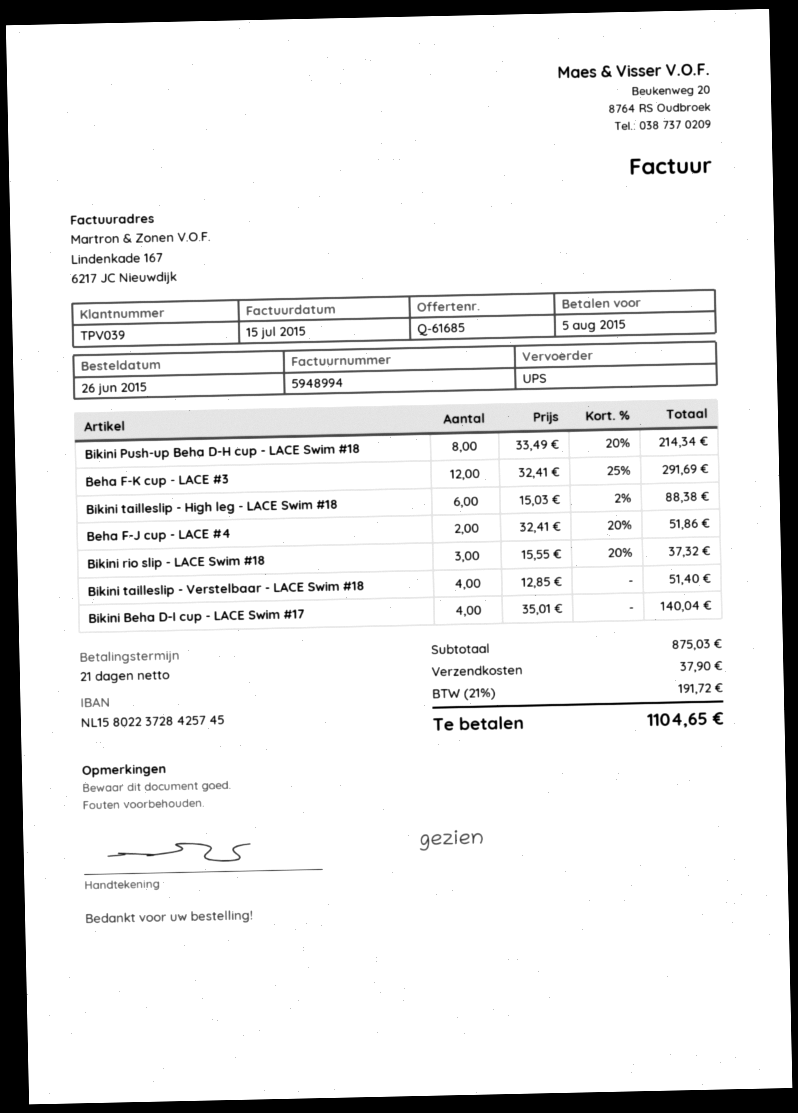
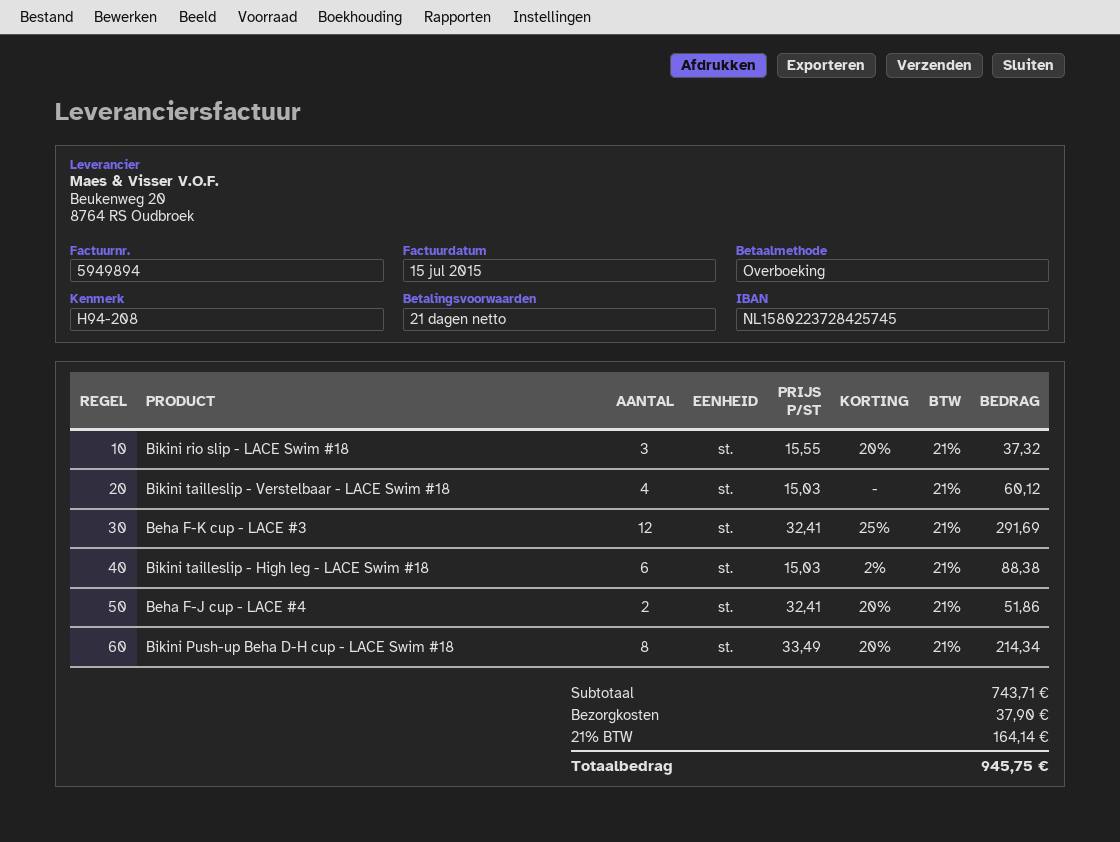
invoice number: 5948994 -> 5949894
Bikini tailleslip - Verstelbaar - LACE Swim #18: 4 x 12.85 = 51.40 -> 4 x 15.03 = 60.12
Bikini Beha D-I cup - LACE Swim #17: 4 x 35.01 = 140.04 -> none
subtotal: 875.03 -> 743.71
tax: 21% = 191.72 -> 21% = 164.14
total: 1104.65 -> 945.75

